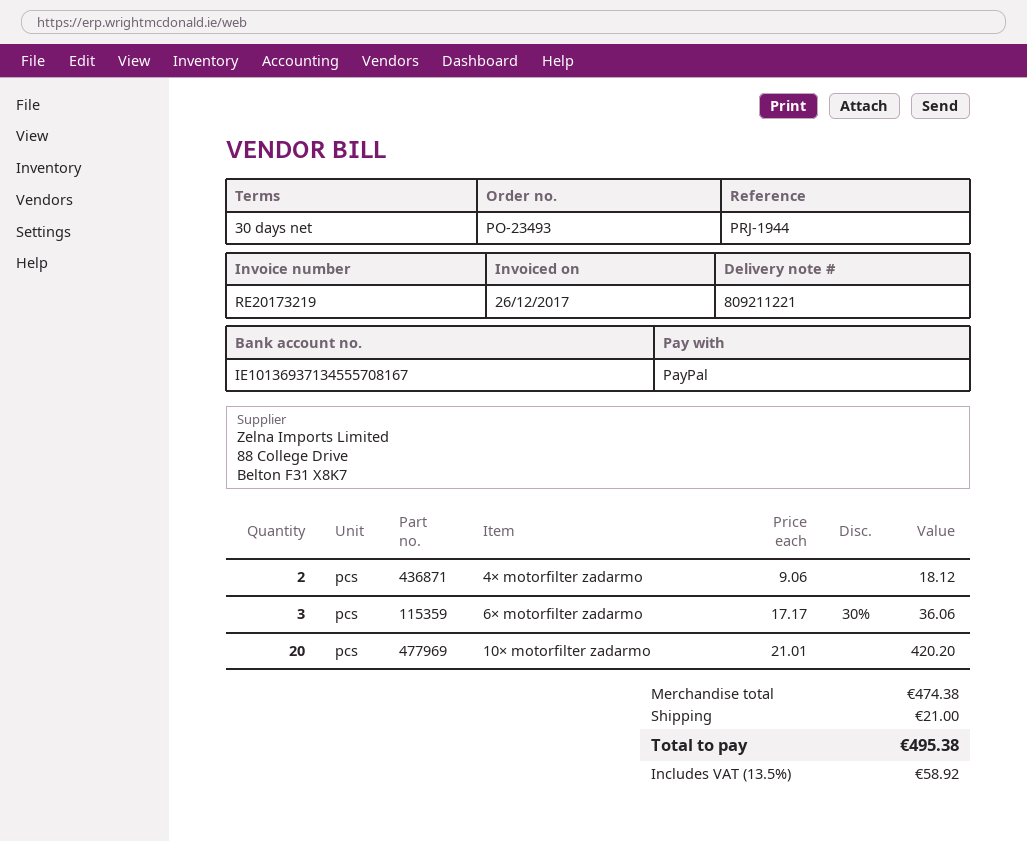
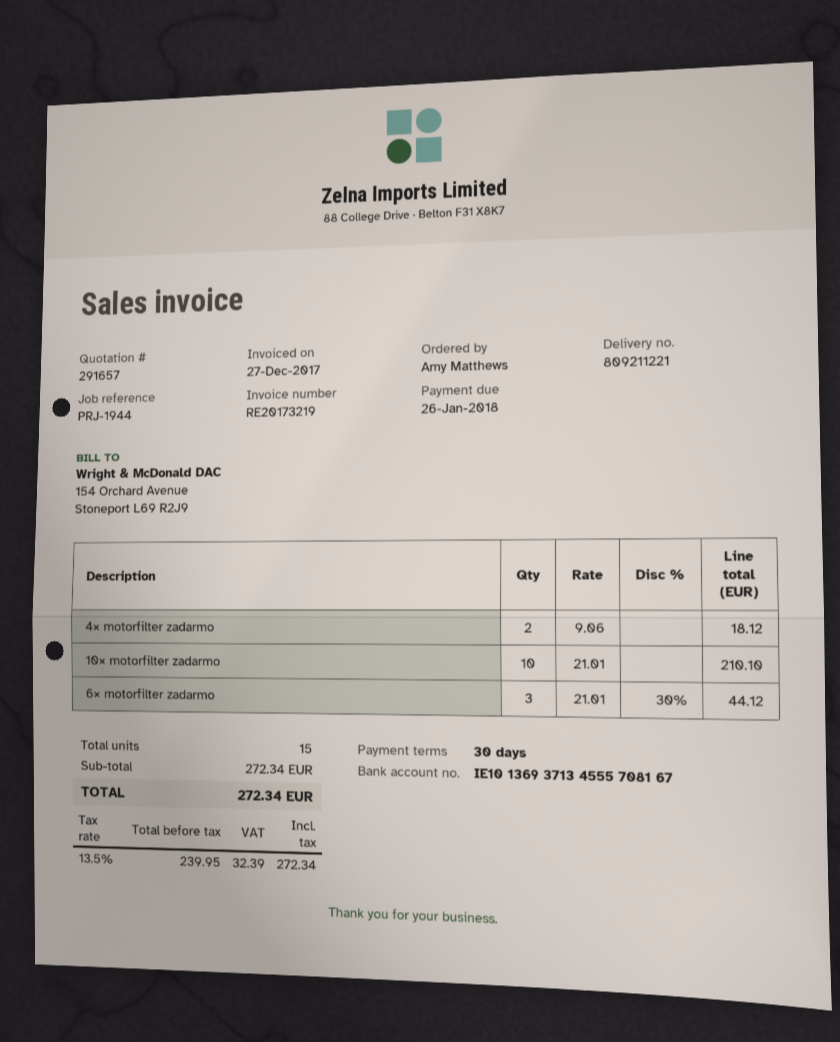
invoice date: 2017-12-26 -> 2017-12-27
6× motorfilter zadarmo: 3 x 17.17 - 30% = 36.06 -> 3 x 21.01 - 30% = 44.12
10× motorfilter zadarmo: 20 x 21.01 = 420.20 -> 10 x 21.01 = 210.10
subtotal: 474.38 -> 272.34
shipping: 21.00 -> none
tax: 13.5% = 58.92 -> 13.5% = 32.39
total: 495.38 -> 272.34

